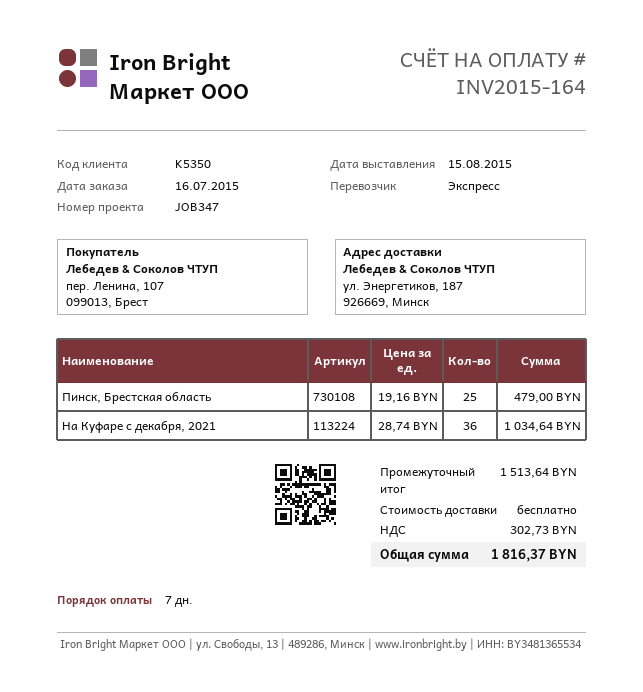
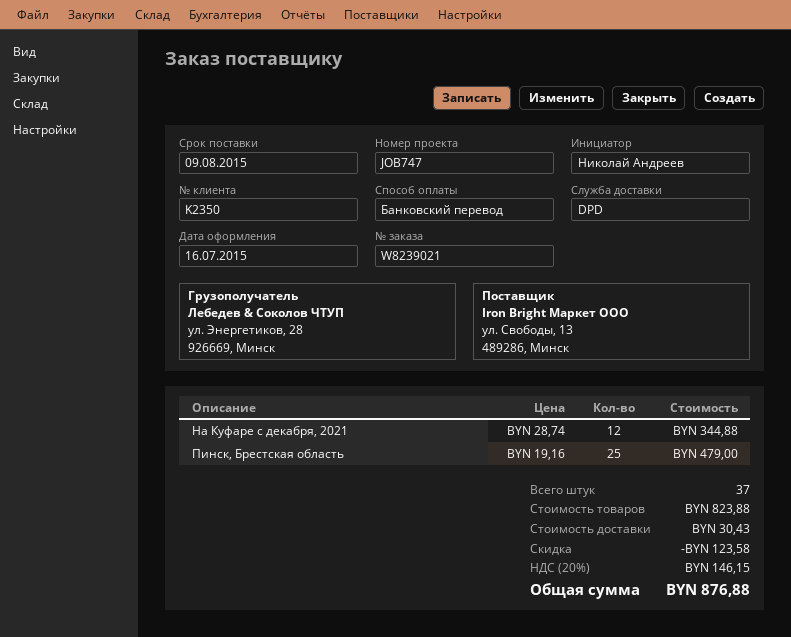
customer number: K5350 -> K2350
reference: JOB347 -> JOB747
shipping method: express -> DPD
ship to: ул. Энергетиков, 187, 926669, Минск -> ул. Энергетиков, 28, 926669, Минск
На Куфаре с декабря, 2021: 36 x 28.74 = 1034.64 -> 12 x 28.74 = 344.88
subtotal: 1513.64 -> 823.88
discount: none -> 123.58
shipping: 0.00 -> 30.43
tax: 302.73 -> 146.15
total: 1816.37 -> 876.88

